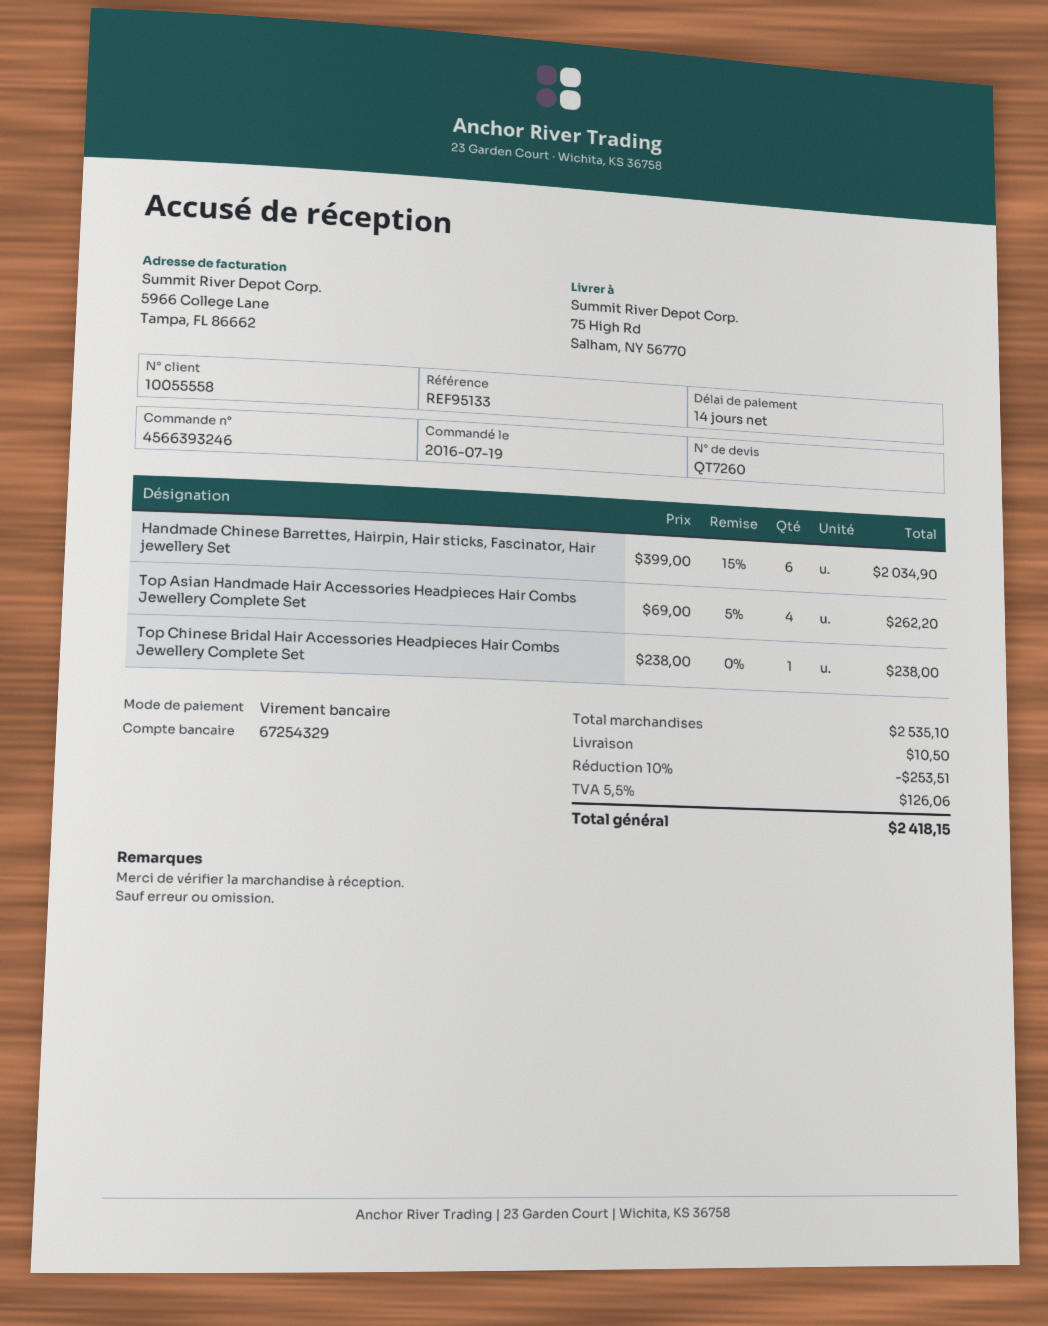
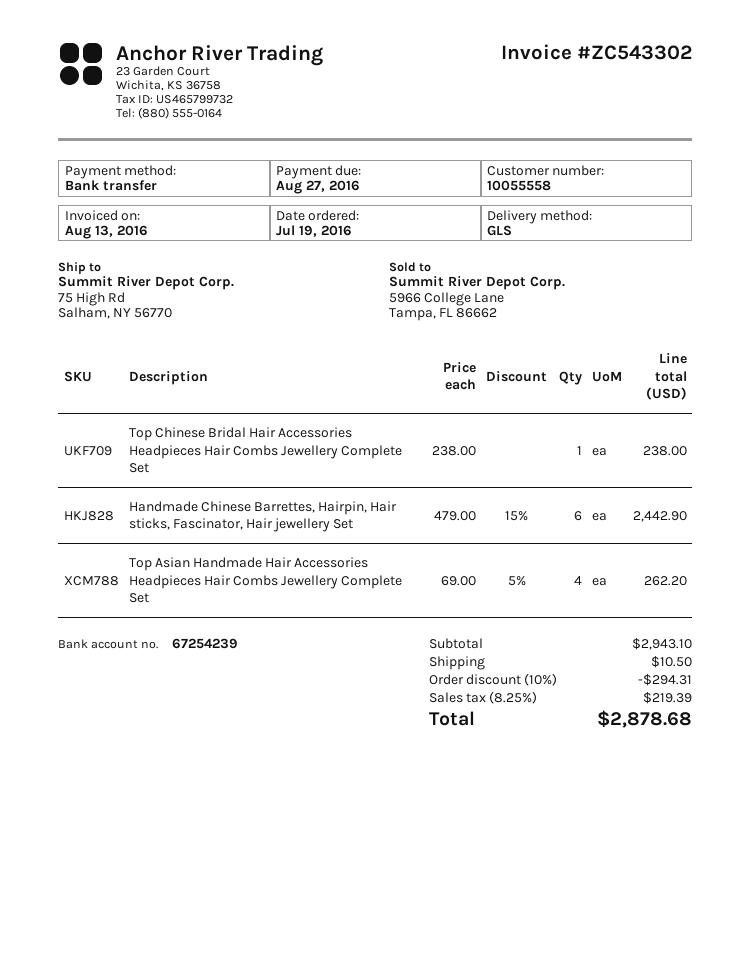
bank account: 67254329 -> 67254239
Handmade Chinese Barrettes, Hairpin, Hair sticks, Fascinator, Hair jewellery Set: 6 x 399.00 - 15% = 2034.90 -> 6 x 479.00 - 15% = 2442.90
subtotal: 2535.10 -> 2943.10
discount: 10% = 253.51 -> 10% = 294.31
tax: 5.5% = 126.06 -> 8.25% = 219.39
total: 2418.15 -> 2878.68

